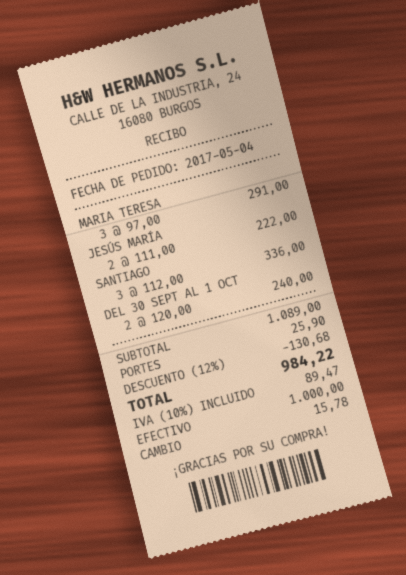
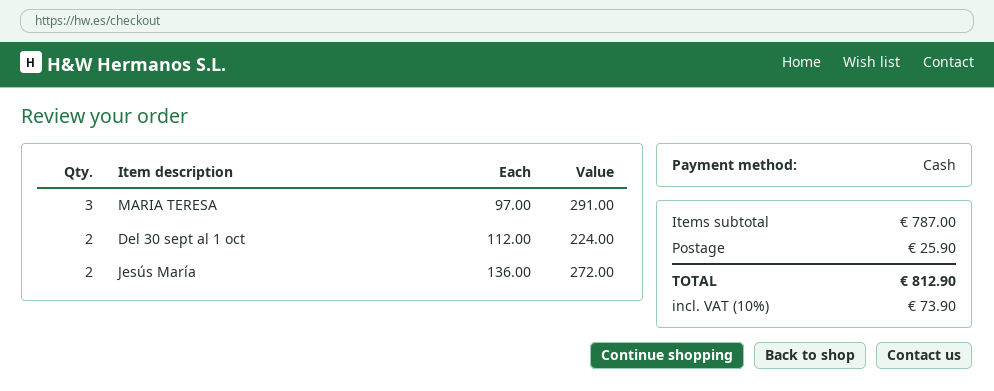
JESÚS MARÍA: 2 x 111.00 = 222.00 -> 2 x 136.00 = 272.00
SANTIAGO: 3 x 112.00 = 336.00 -> none
DEL 30 SEPT AL 1 OCT: 2 x 120.00 = 240.00 -> 2 x 112.00 = 224.00
subtotal: 1089.00 -> 787.00
discount: 12% = 130.68 -> none
tax: 10% = 89.47 -> 10% = 73.90
total: 984.22 -> 812.90

